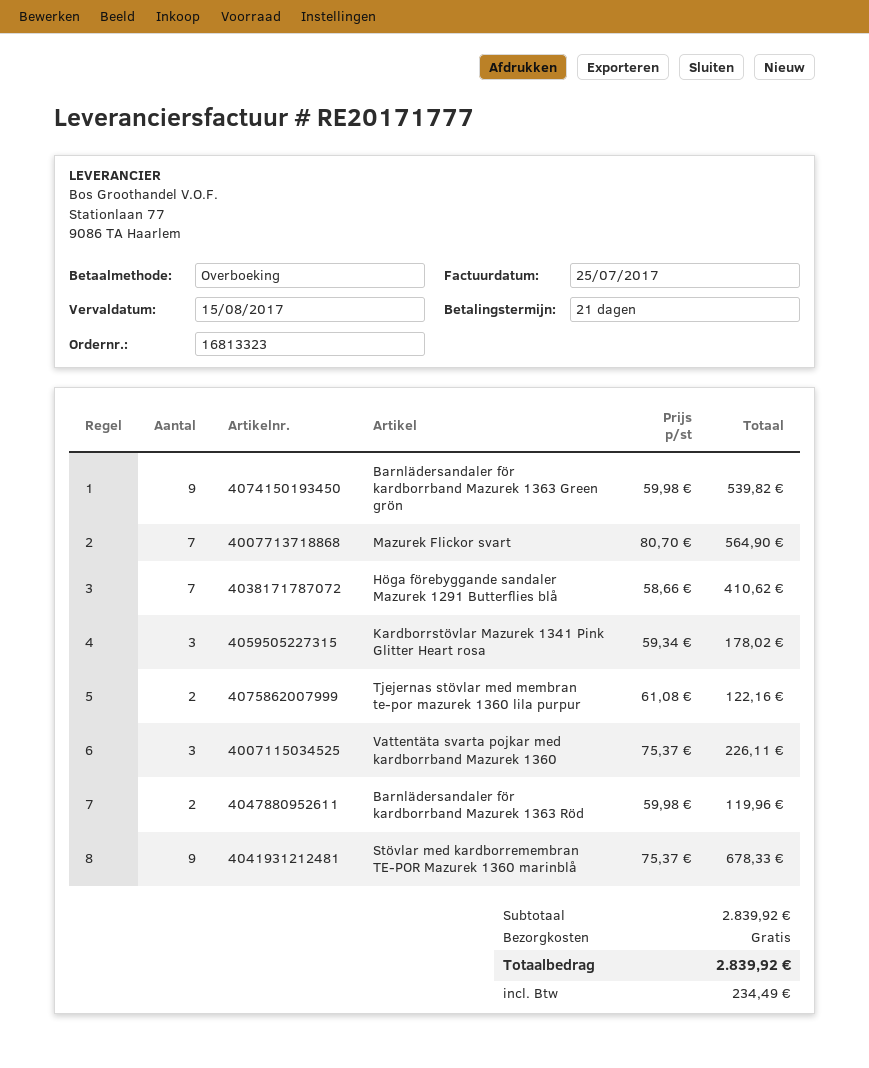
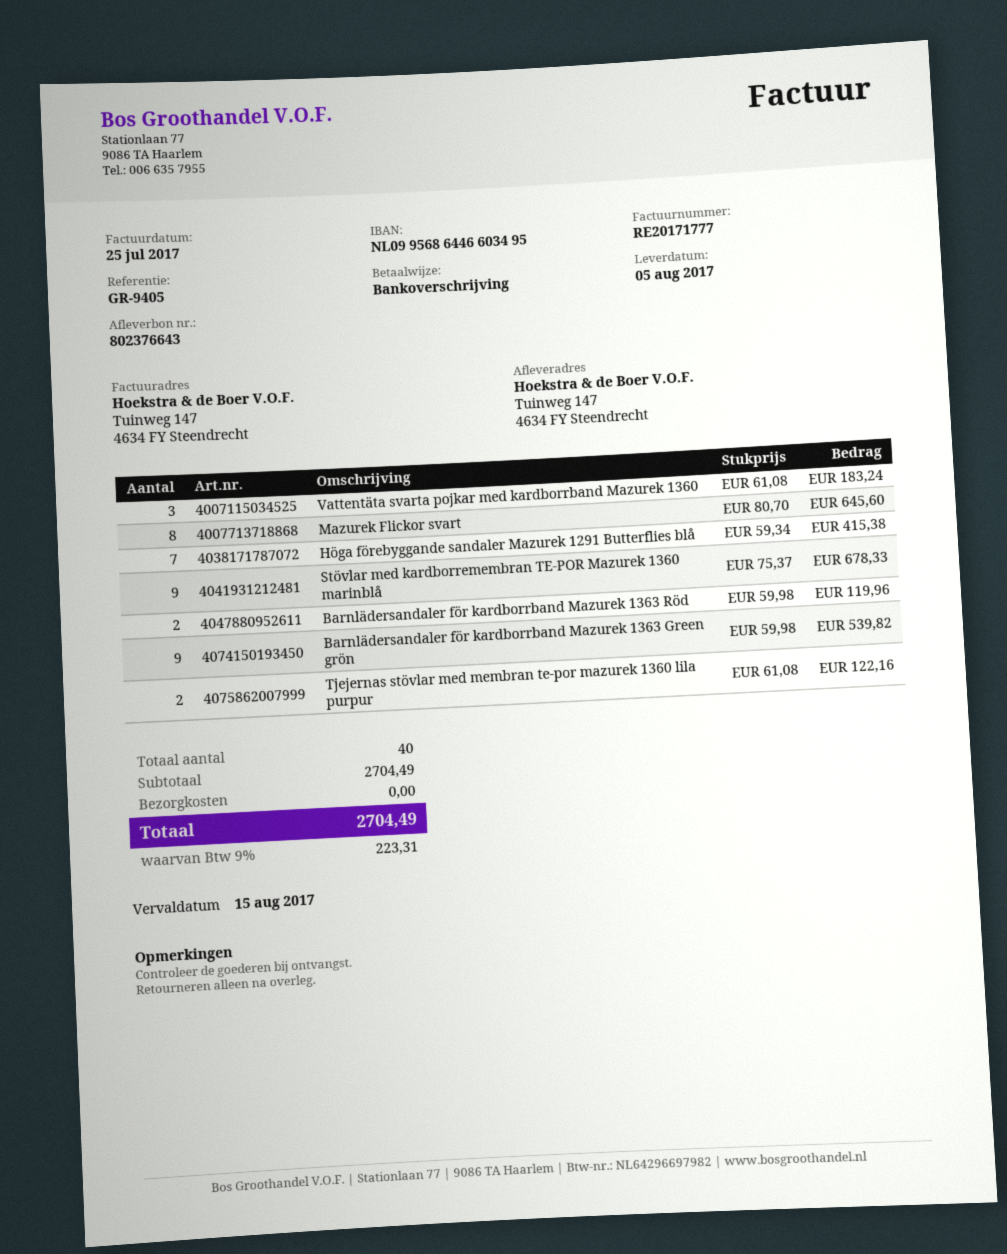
Mazurek Flickor svart: 7 x 80.70 = 564.90 -> 8 x 80.70 = 645.60
Höga förebyggande sandaler Mazurek 1291 Butterflies blå: 7 x 58.66 = 410.62 -> 7 x 59.34 = 415.38
Kardborrstövlar Mazurek 1341 Pink Glitter Heart rosa: 3 x 59.34 = 178.02 -> none
Vattentäta svarta pojkar med kardborrband Mazurek 1360: 3 x 75.37 = 226.11 -> 3 x 61.08 = 183.24
subtotal: 2839.92 -> 2704.49
tax: 234.49 -> 223.31
total: 2839.92 -> 2704.49

